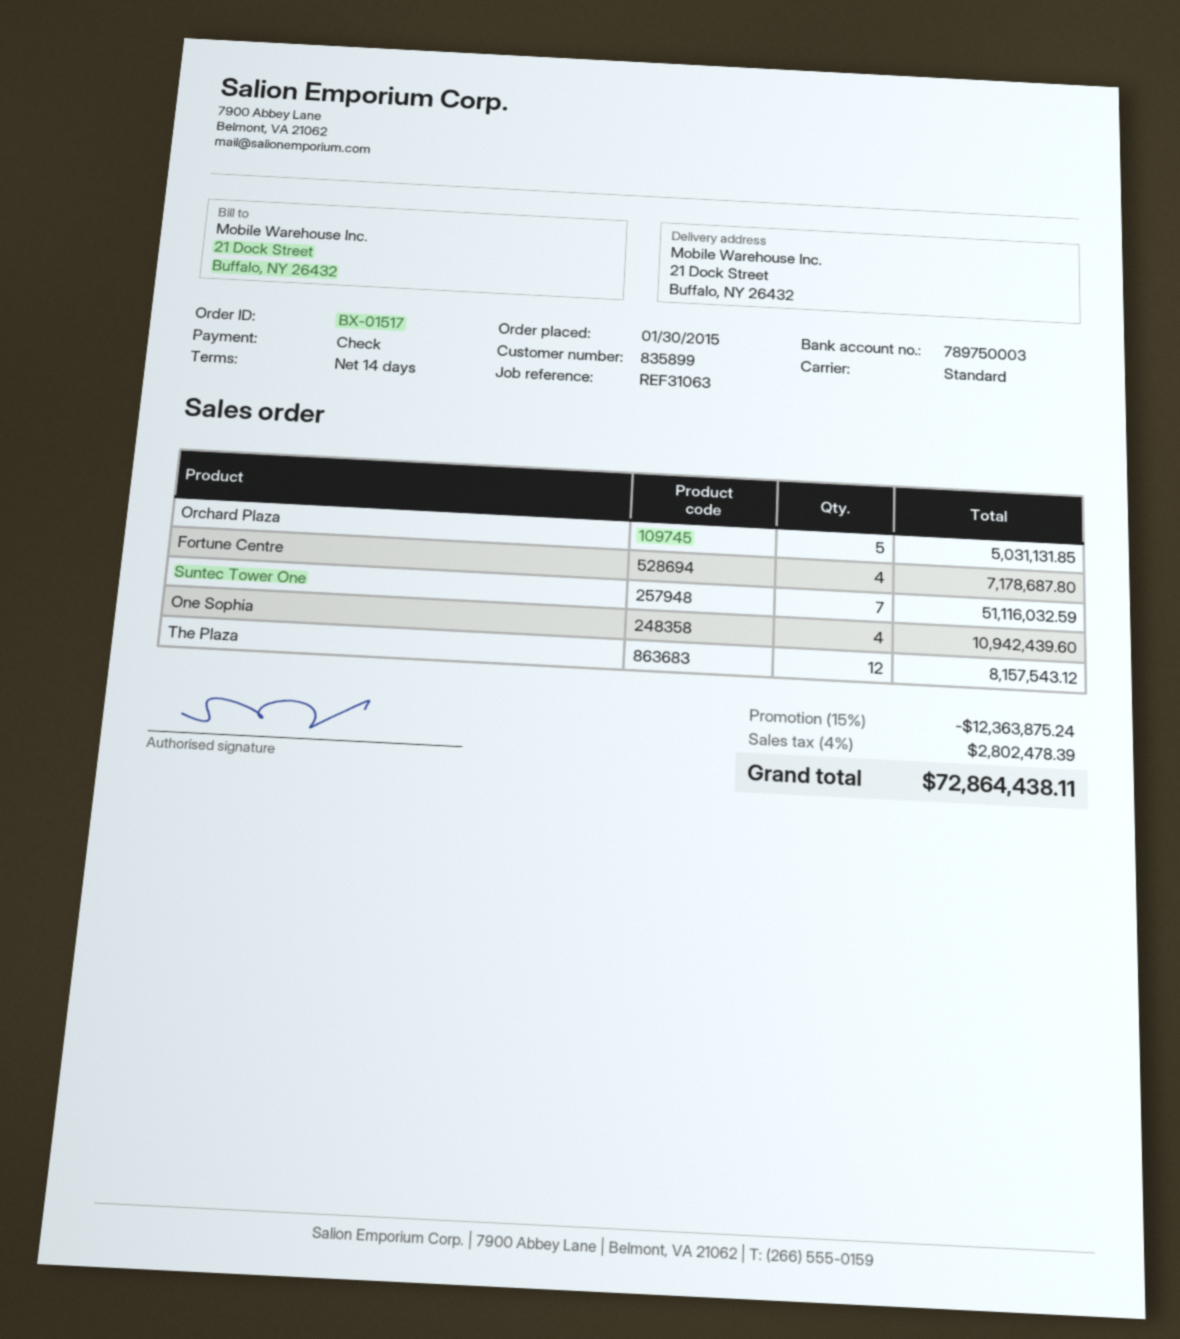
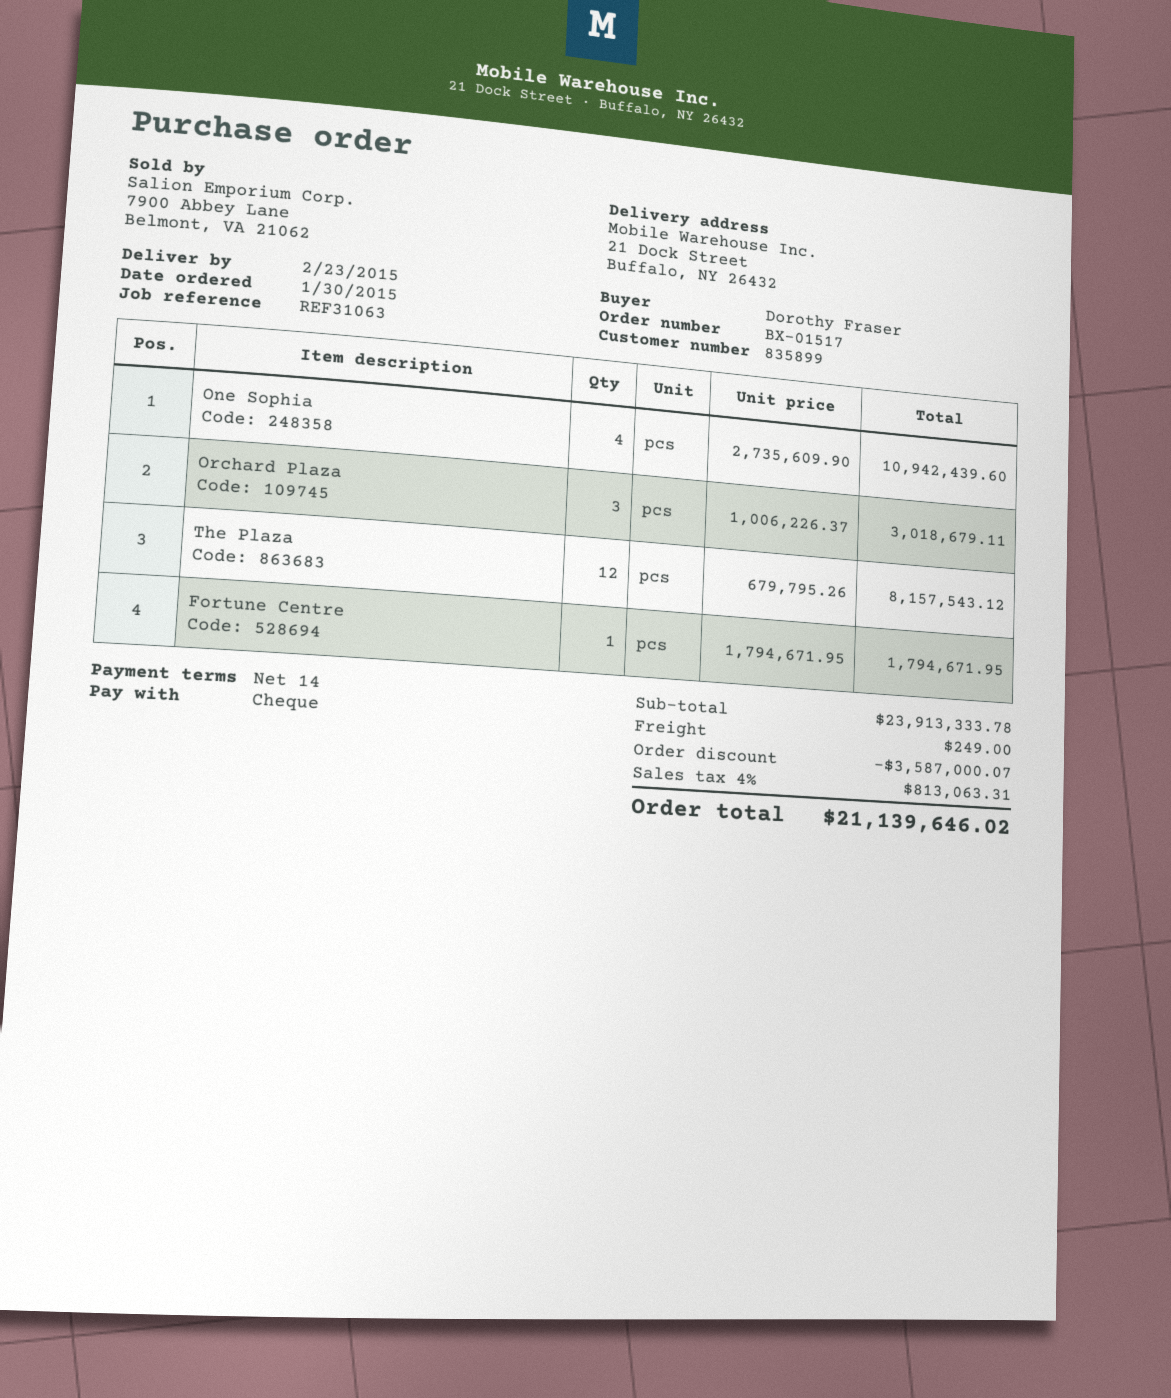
Orchard Plaza: 5 for 5031131.85 -> 3 for 3018679.11
Fortune Centre: 4 for 7178687.80 -> 1 for 1794671.95
Suntec Tower One: 7 for 51116032.59 -> none
discount: 12363875.24 -> 3587000.07
shipping: none -> 249.00
tax: 4% = 2802478.39 -> 4% = 813063.31
total: 72864438.11 -> 21139646.02

